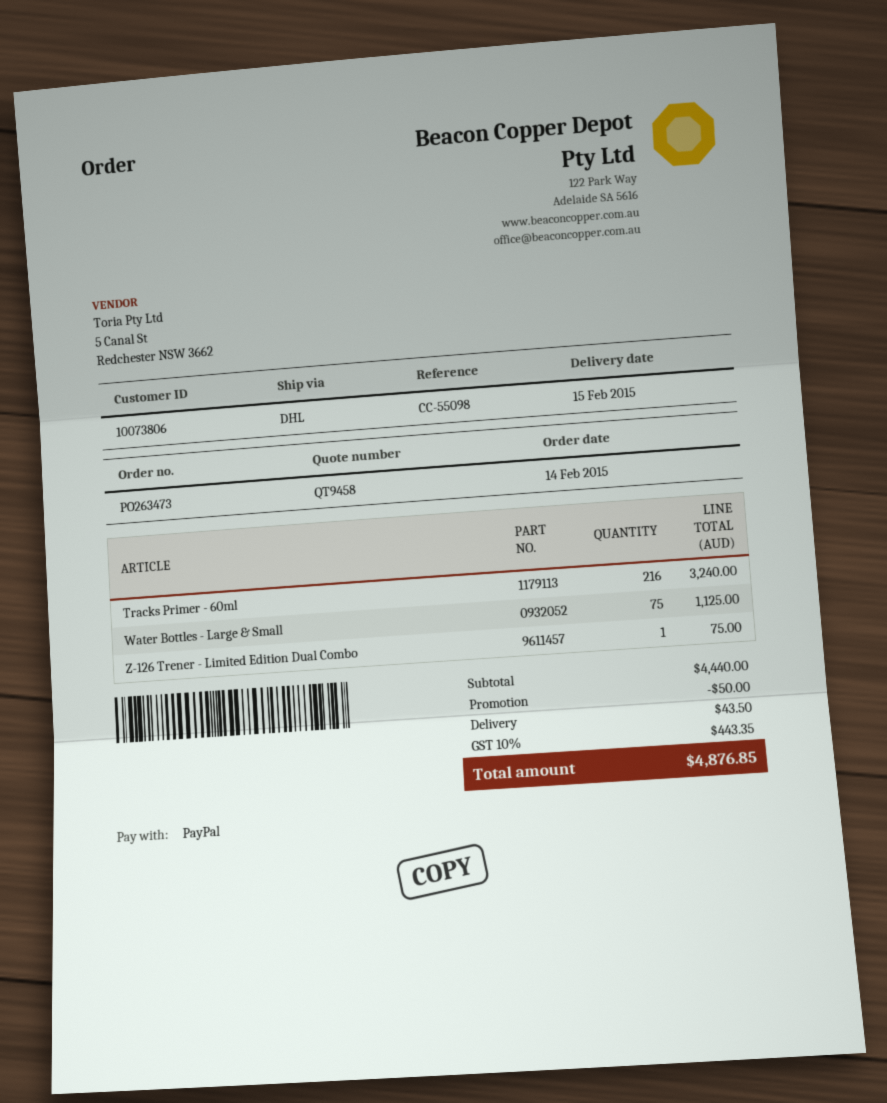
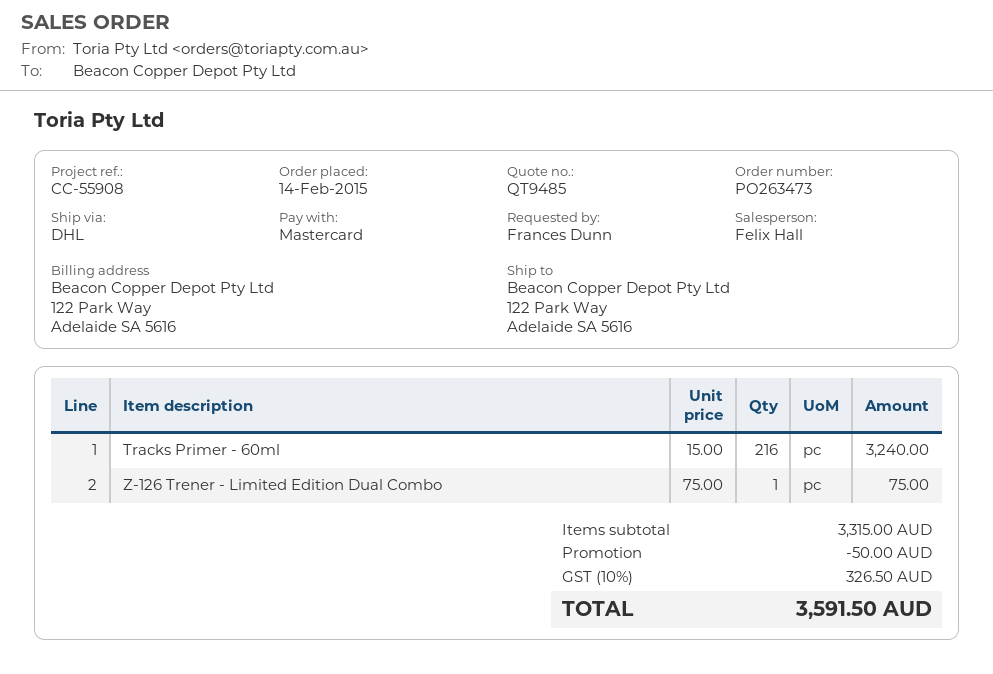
quote number: QT9458 -> QT9485
reference: CC-55098 -> CC-55908
payment method: PayPal -> Mastercard
Water Bottles - Large & Small: 75 for 1125.00 -> none
subtotal: 4440.00 -> 3315.00
shipping: 43.50 -> none
tax: 10% = 443.35 -> 10% = 326.50
total: 4876.85 -> 3591.50

